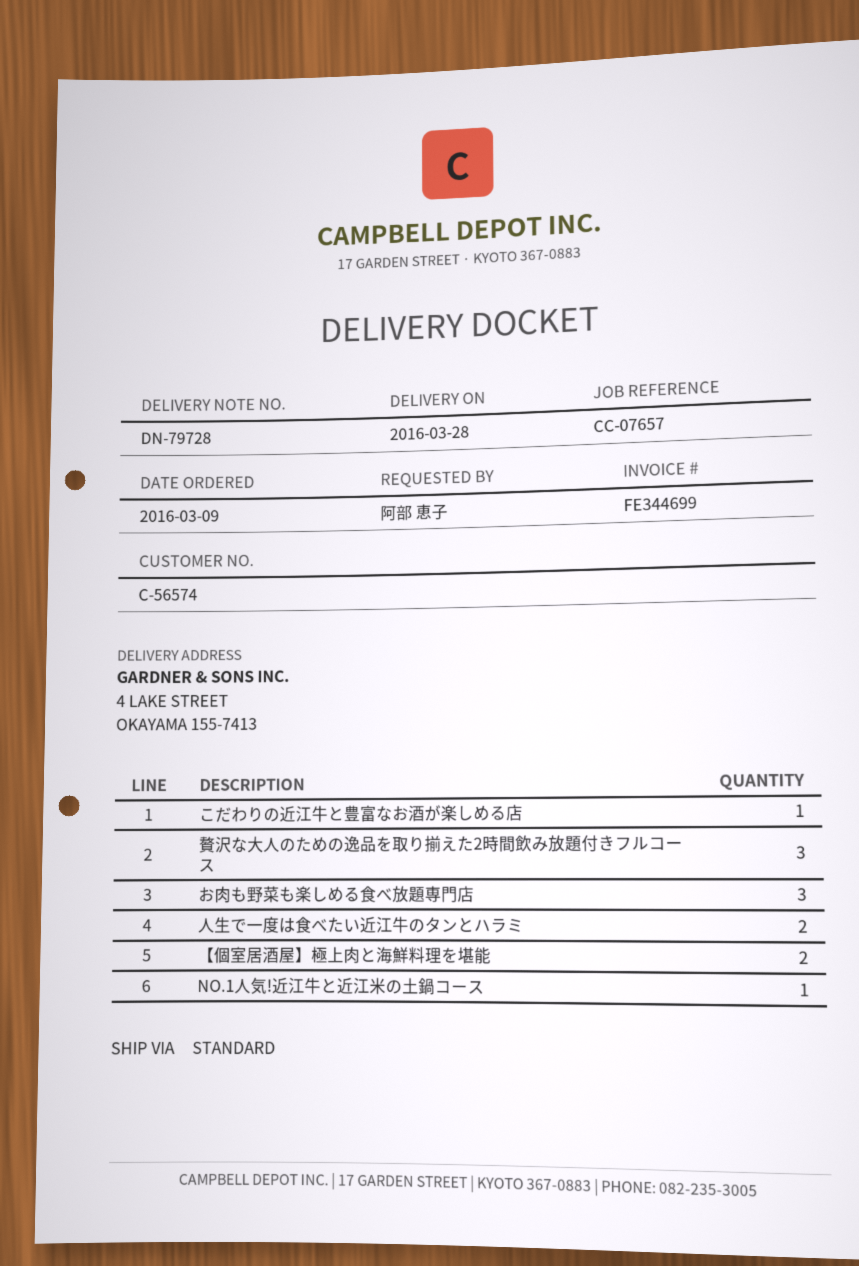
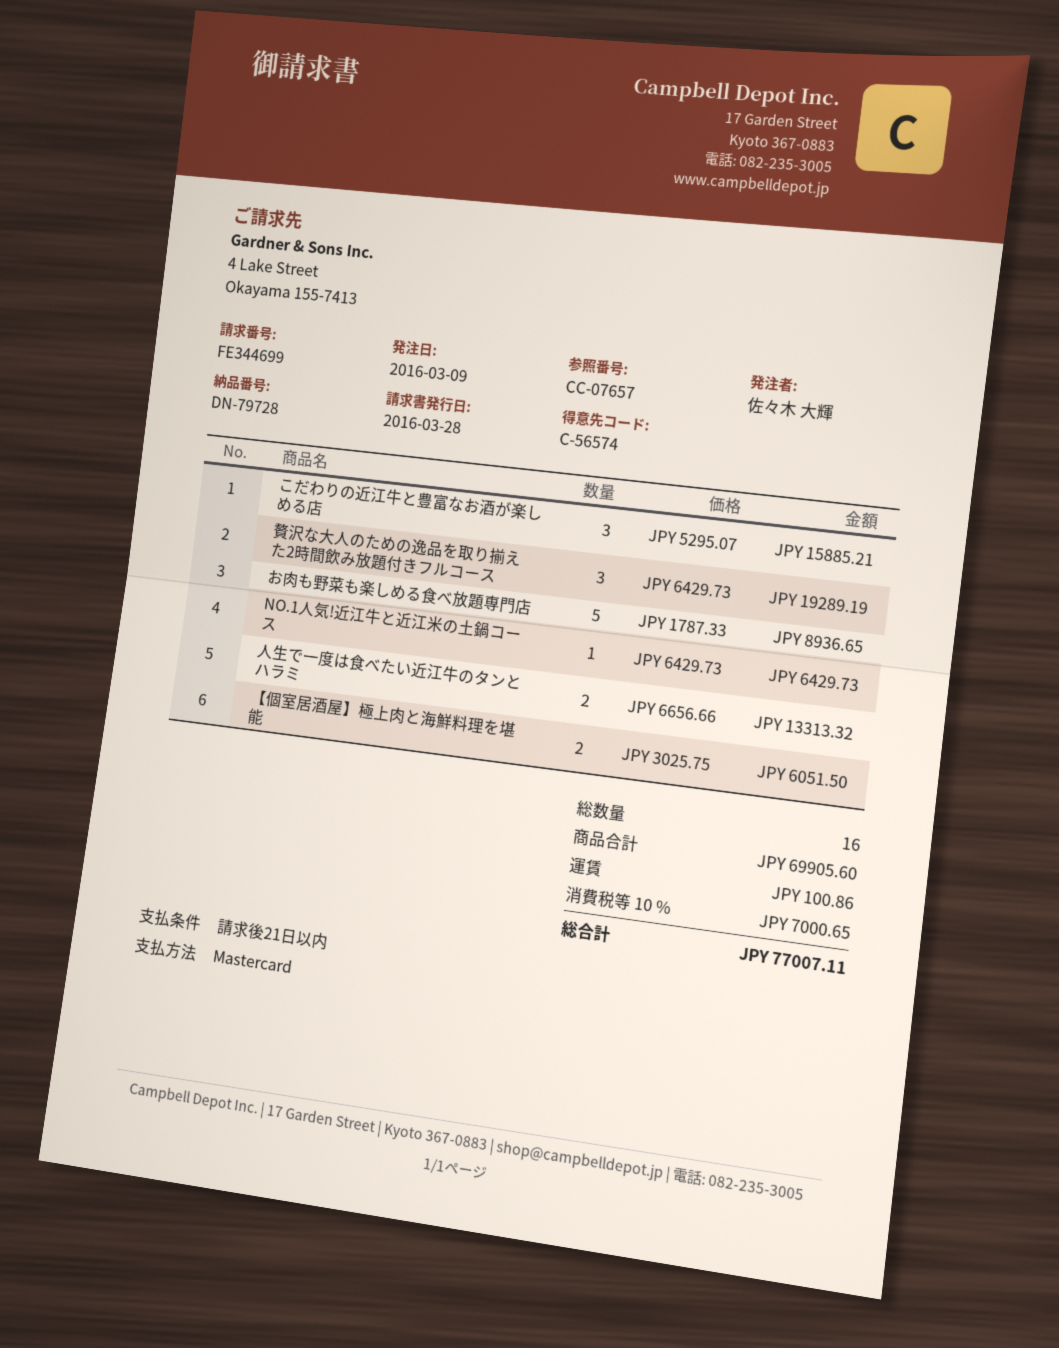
ordered by: 阿部 恵子 -> 佐々木 大輝
こだわりの近江牛と豊富なお酒が楽しめる店: 1 -> 3
お肉も野菜も楽しめる食べ放題専門店: 3 -> 5

